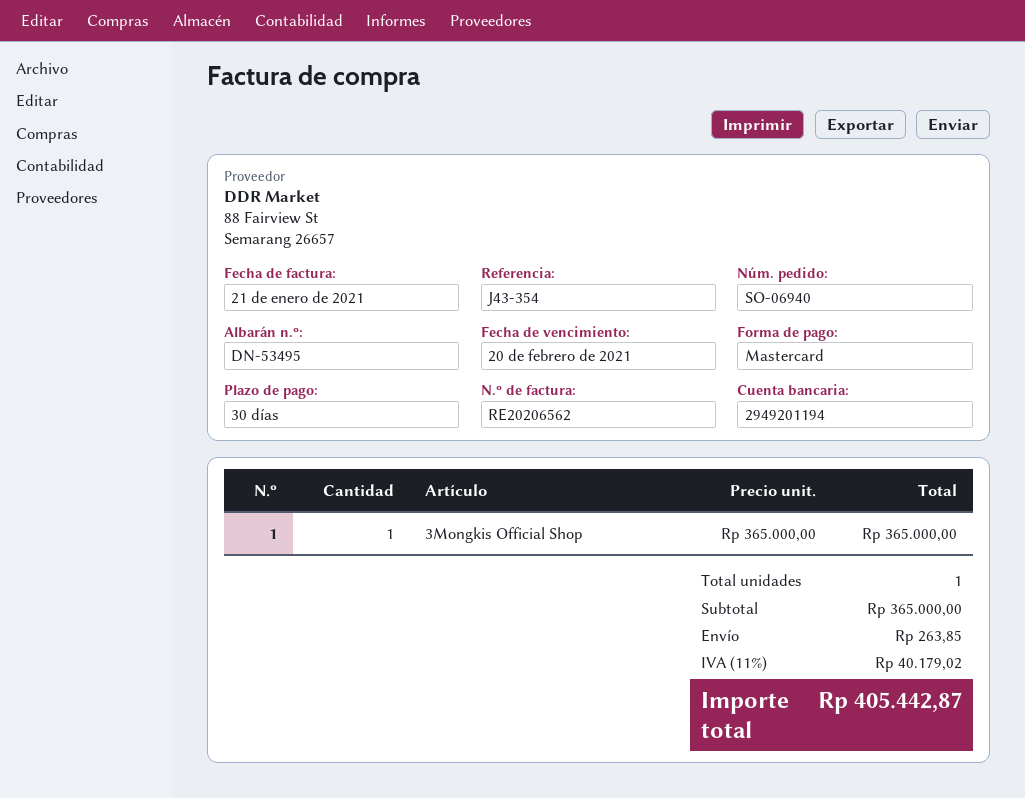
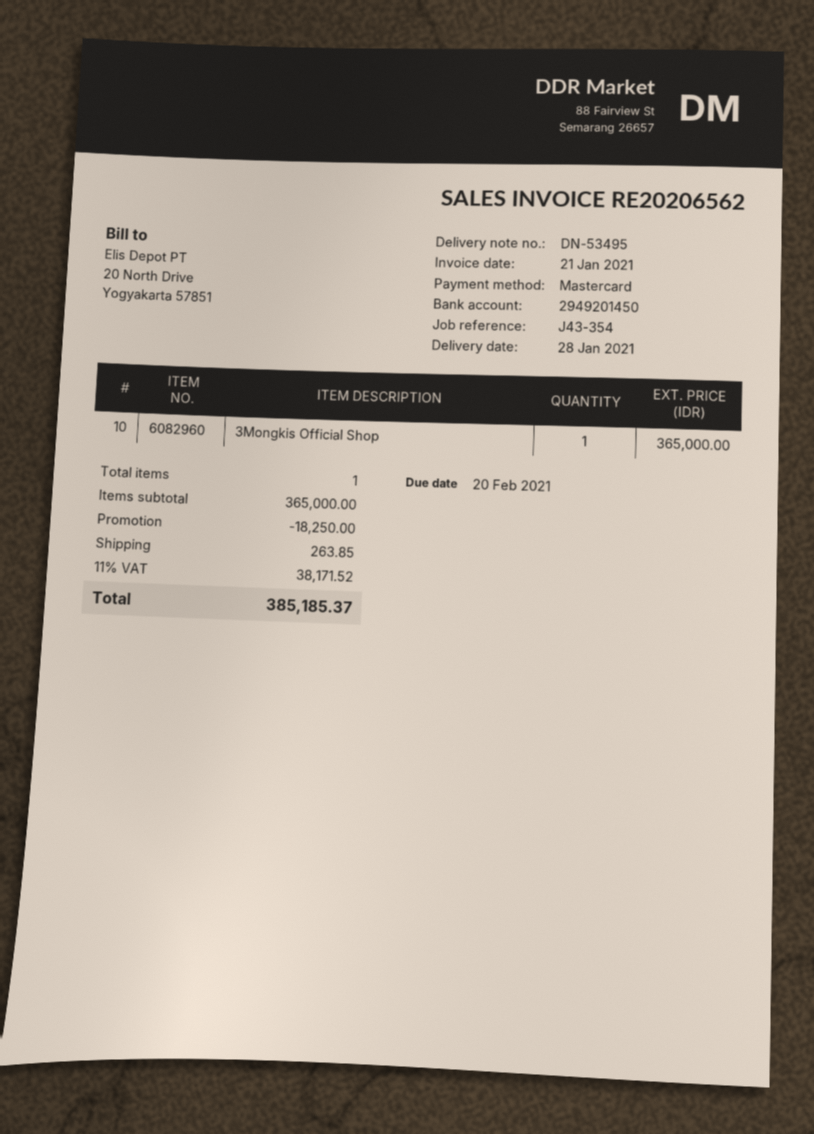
bank account: 2949201194 -> 2949201450
discount: none -> 18250.00
tax: 11% = 40179.02 -> 11% = 38171.52
total: 405442.87 -> 385185.37

